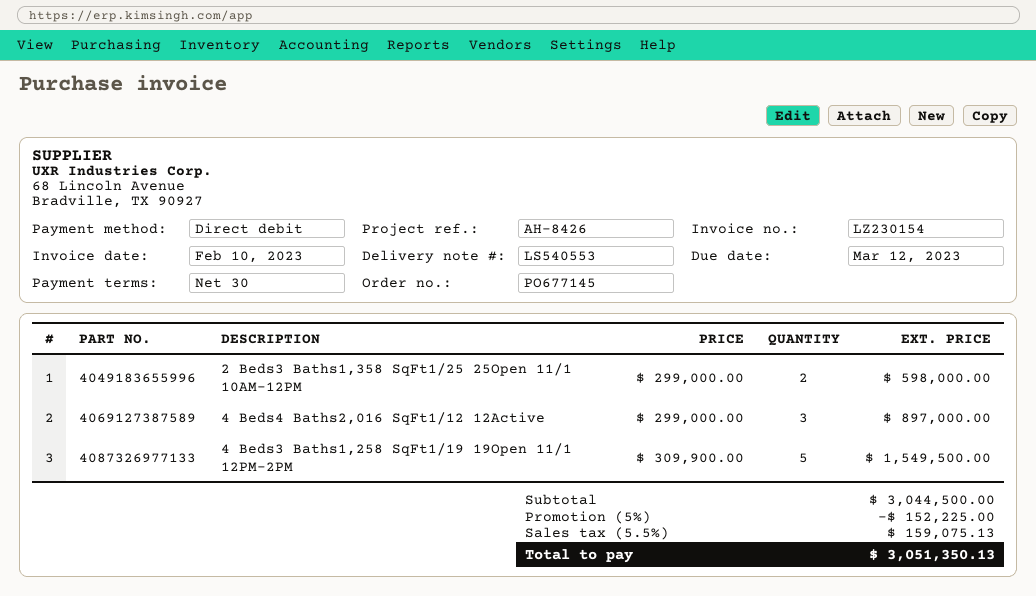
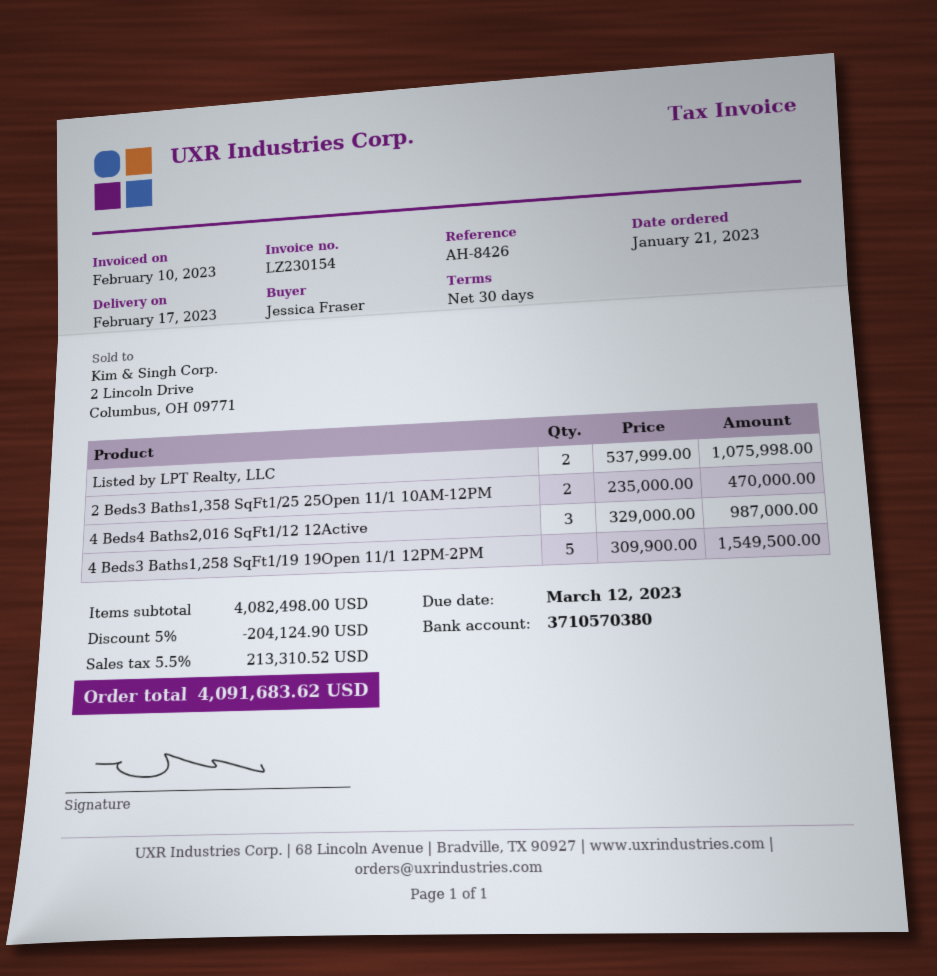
2 Beds3 Baths1,358 SqFt1/25 25Open 11/1 10AM-12PM: 2 x 299000.00 = 598000.00 -> 2 x 235000.00 = 470000.00
4 Beds4 Baths2,016 SqFt1/12 12Active: 3 x 299000.00 = 897000.00 -> 3 x 329000.00 = 987000.00
Listed by LPT Realty, LLC: none -> 2 x 537999.00 = 1075998.00
subtotal: 3044500.00 -> 4082498.00
discount: 5% = 152225.00 -> 5% = 204124.90
tax: 5.5% = 159075.13 -> 5.5% = 213310.52
total: 3051350.13 -> 4091683.62

